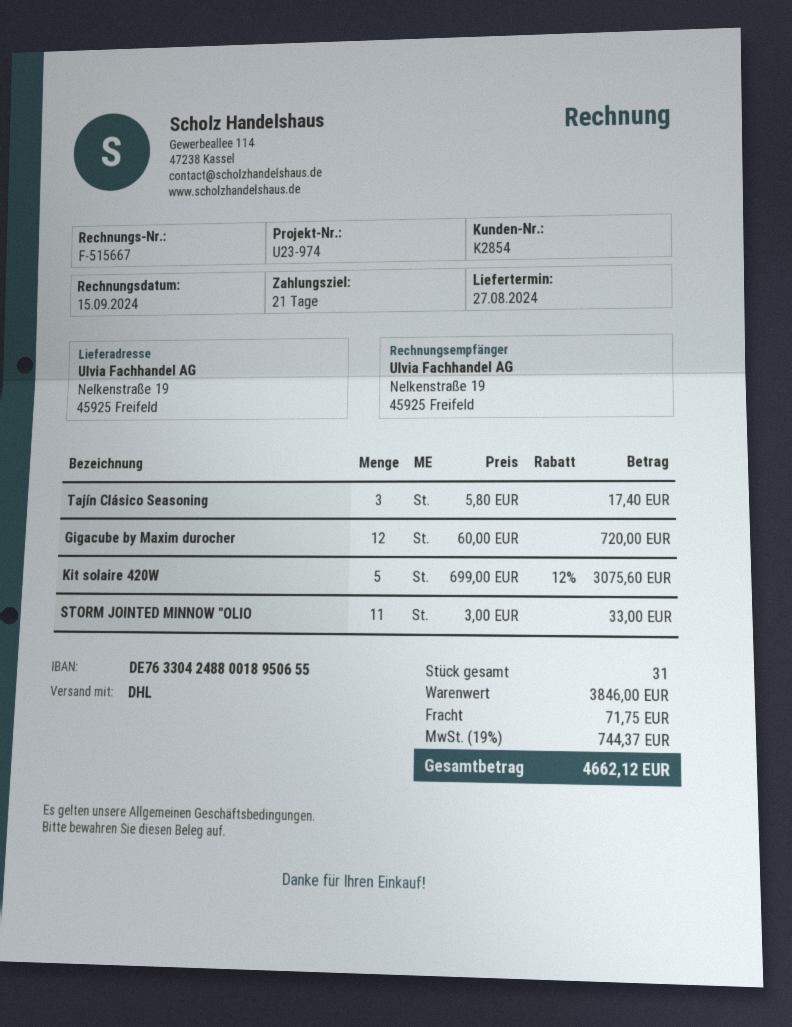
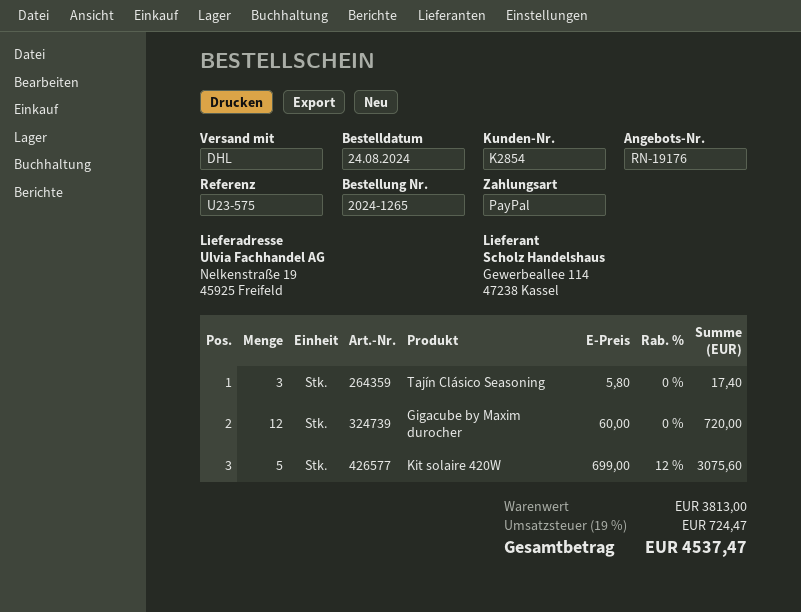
reference: U23-974 -> U23-575
STORM JOINTED MINNOW "OLIO: 11 x 3.00 = 33.00 -> none
subtotal: 3846.00 -> 3813.00
shipping: 71.75 -> none
tax: 19% = 744.37 -> 19% = 724.47
total: 4662.12 -> 4537.47

